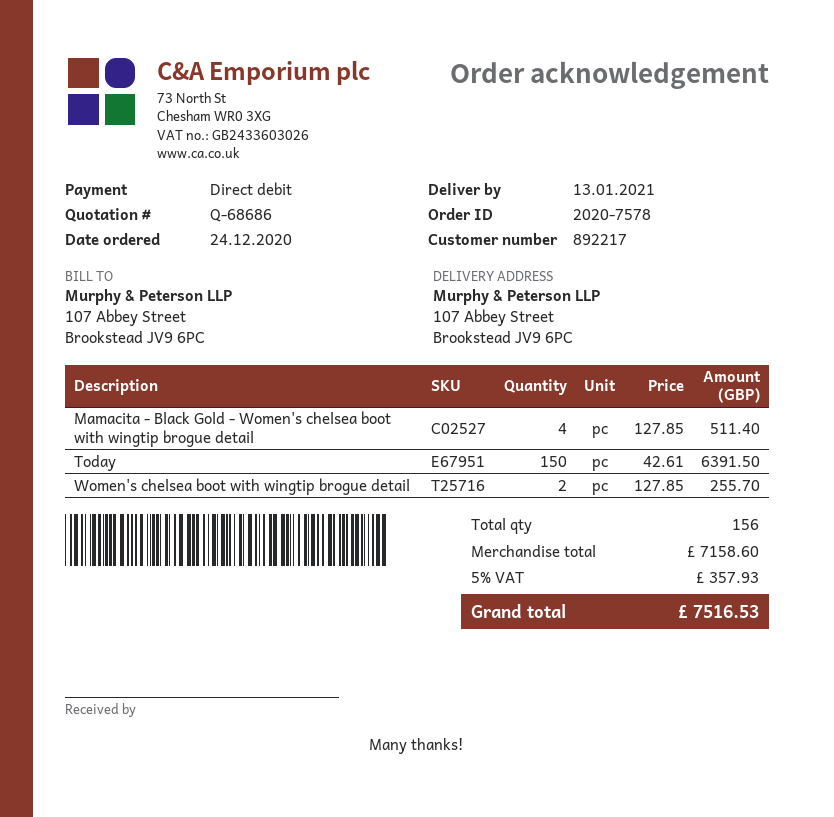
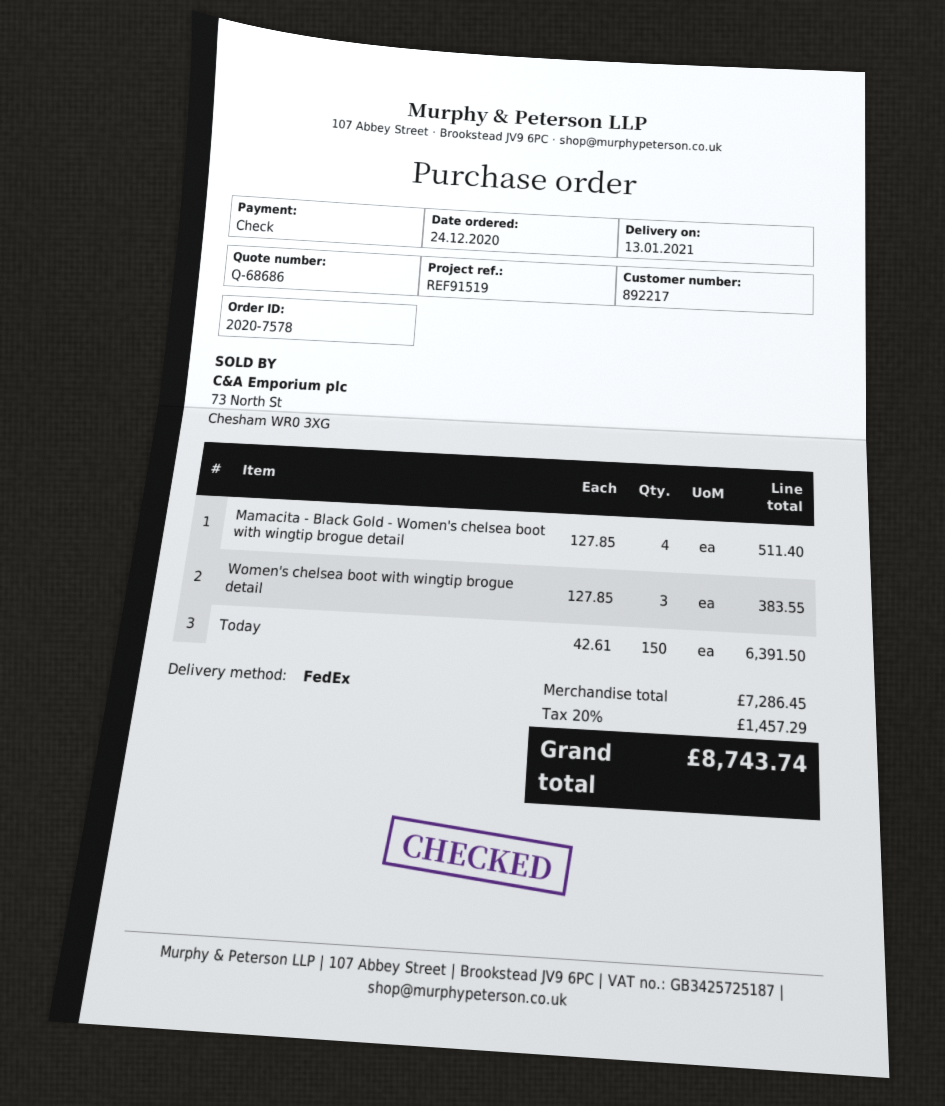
payment method: direct debit -> cheque
Women's chelsea boot with wingtip brogue detail: 2 x 127.85 = 255.70 -> 3 x 127.85 = 383.55
subtotal: 7158.60 -> 7286.45
tax: 5% = 357.93 -> 20% = 1457.29
total: 7516.53 -> 8743.74

